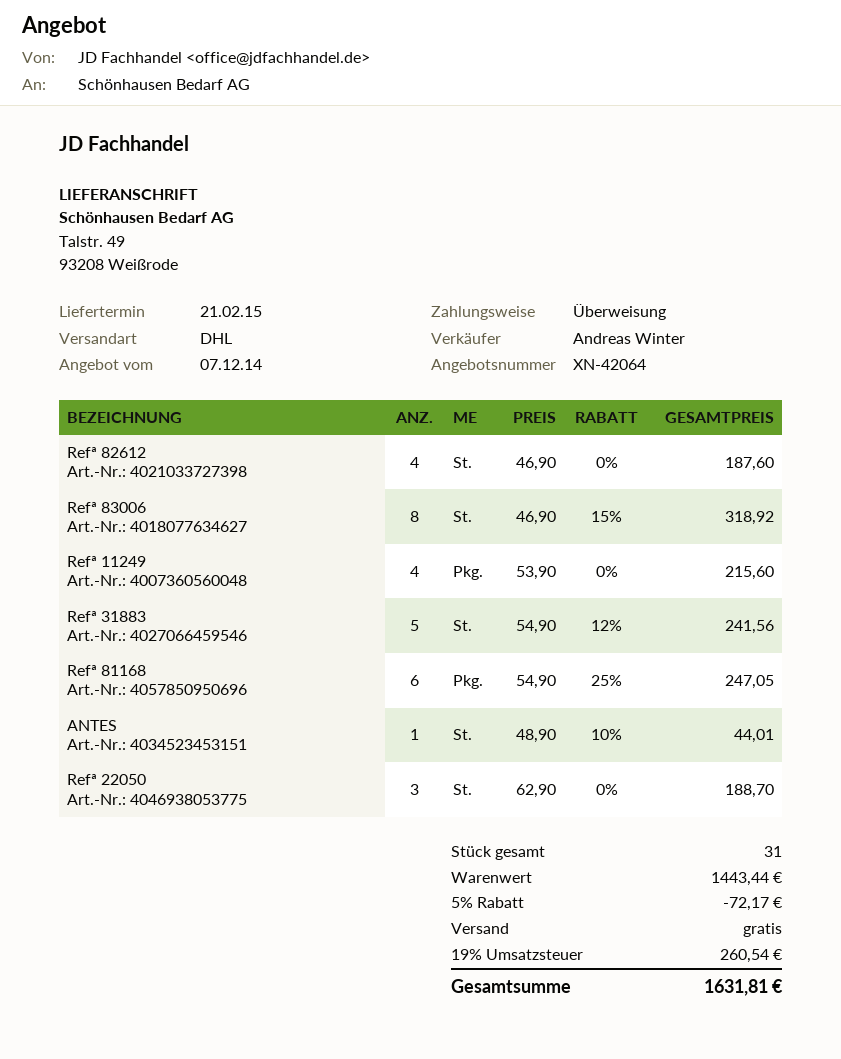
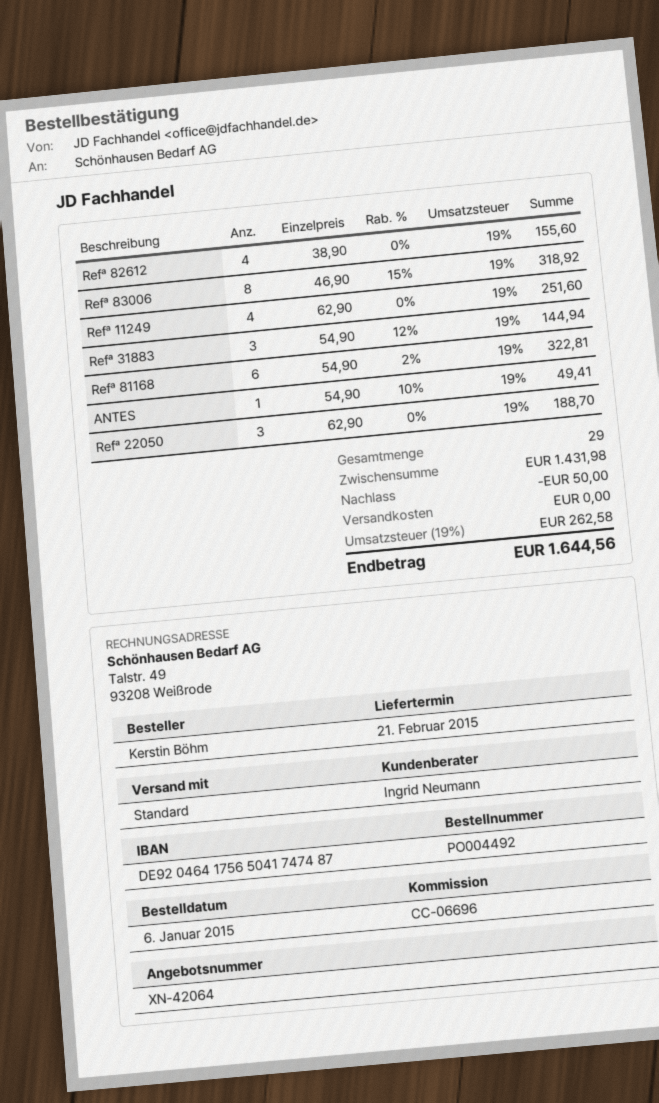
sales rep: Andreas Winter -> Ingrid Neumann
shipping method: DHL -> standard
Refª 82612: 4 x 46.90 = 187.60 -> 4 x 38.90 = 155.60
Refª 11249: 4 x 53.90 = 215.60 -> 4 x 62.90 = 251.60
Refª 31883: 5 x 54.90 - 12% = 241.56 -> 3 x 54.90 - 12% = 144.94
Refª 81168: 6 x 54.90 - 25% = 247.05 -> 6 x 54.90 - 2% = 322.81
ANTES: 1 x 48.90 - 10% = 44.01 -> 1 x 54.90 - 10% = 49.41
total quantity: 31 -> 29
subtotal: 1443.44 -> 1431.98
discount: 72.17 -> 50.00
tax: 19% = 260.54 -> 19% = 262.58
total: 1631.81 -> 1644.56

